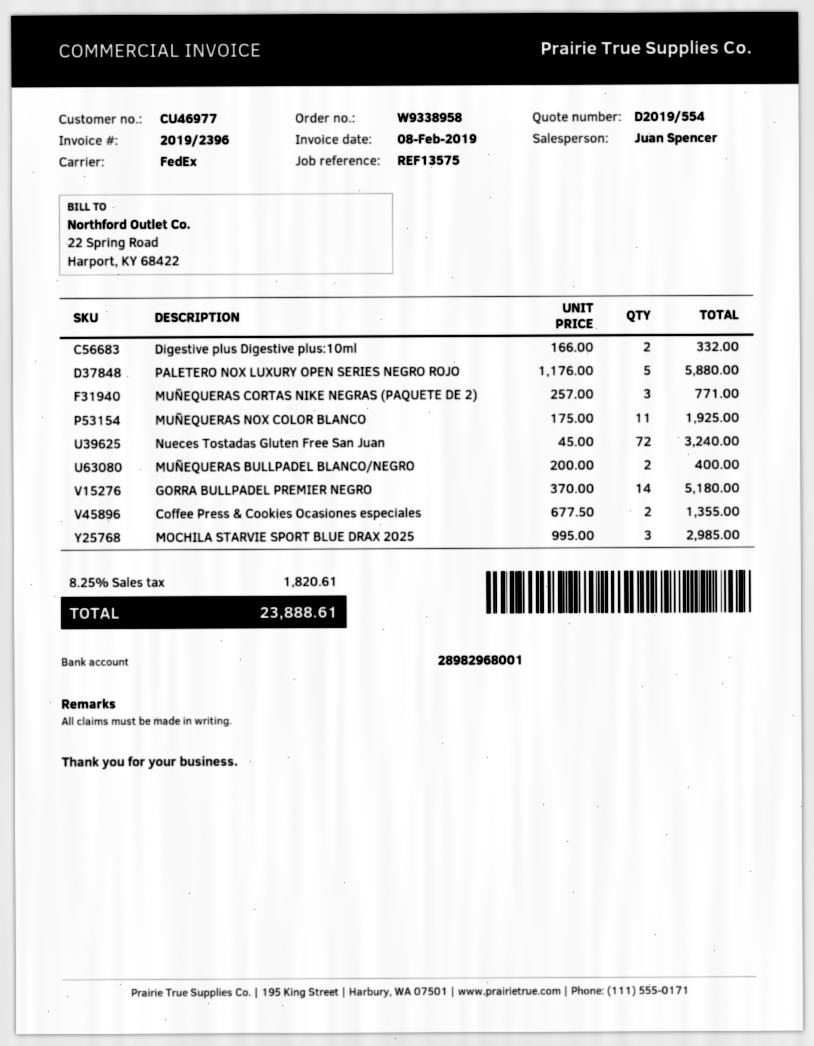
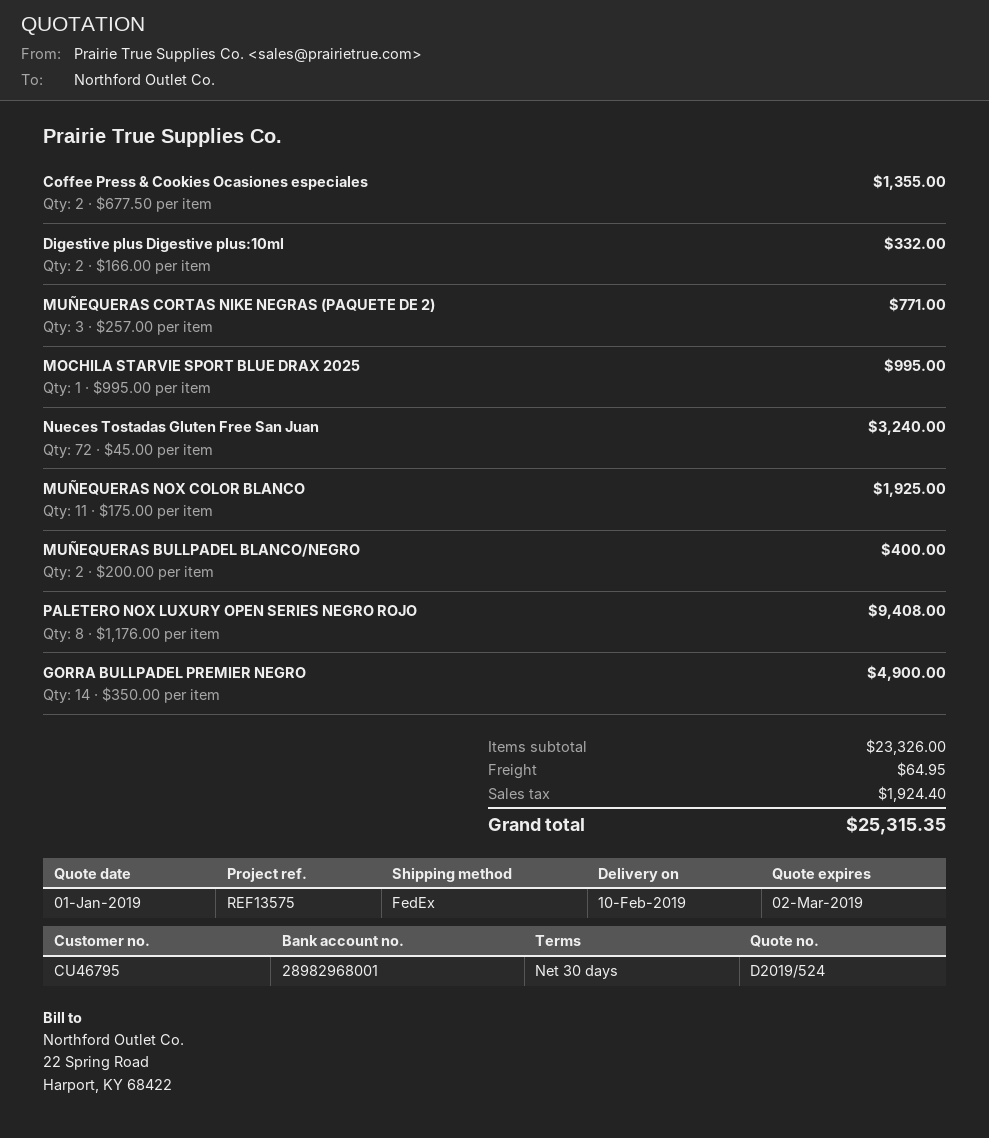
quote number: D2019/554 -> D2019/524
customer number: CU46977 -> CU46795
PALETERO NOX LUXURY OPEN SERIES NEGRO ROJO: 5 x 1176.00 = 5880.00 -> 8 x 1176.00 = 9408.00
GORRA BULLPADEL PREMIER NEGRO: 14 x 370.00 = 5180.00 -> 14 x 350.00 = 4900.00
MOCHILA STARVIE SPORT BLUE DRAX 2025: 3 x 995.00 = 2985.00 -> 1 x 995.00 = 995.00
shipping: none -> 64.95
tax: 1820.61 -> 1924.40
total: 23888.61 -> 25315.35

